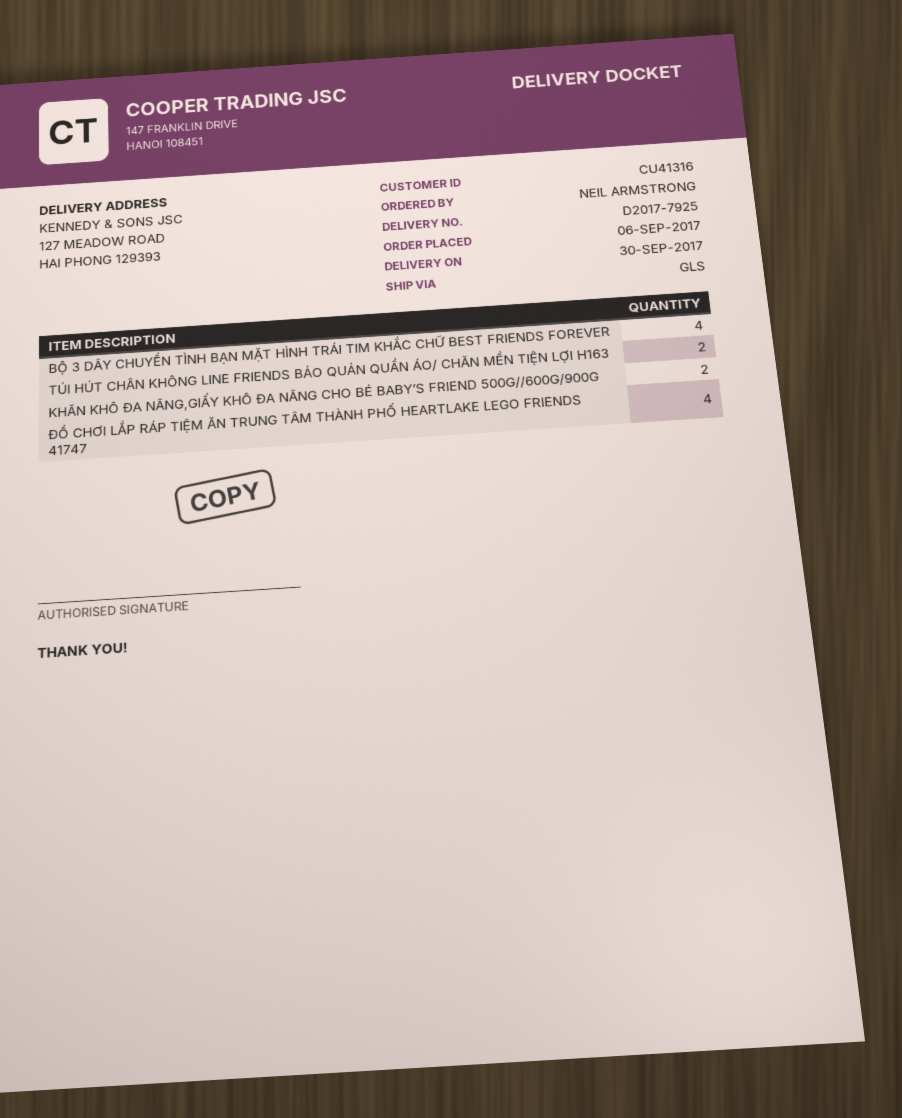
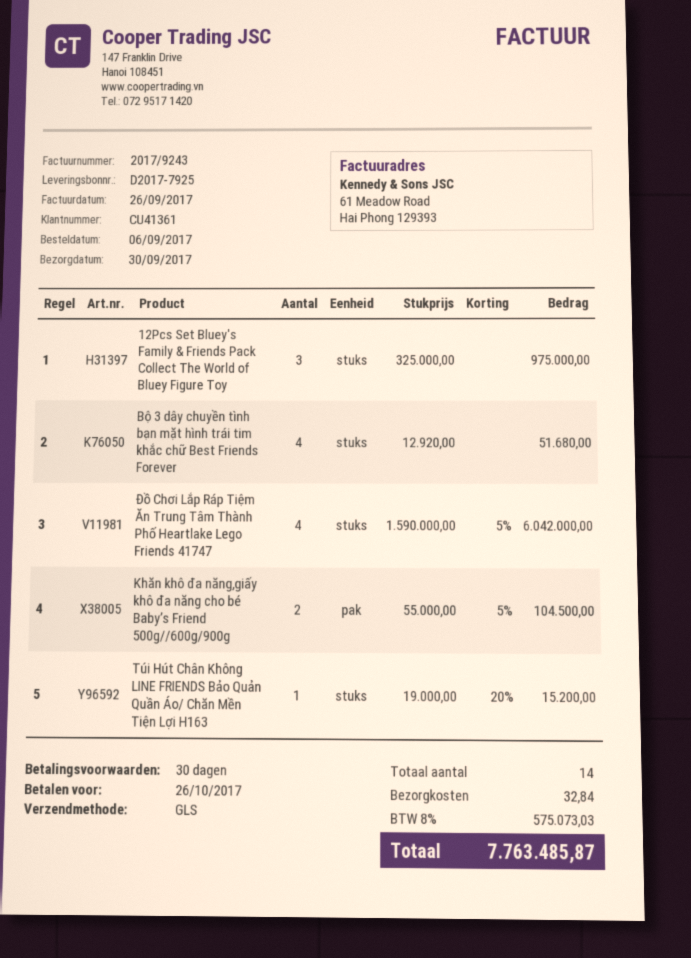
customer number: CU41316 -> CU41361
TÚI HÚT CHÂN KHÔNG LINE FRIENDS BẢO QUẢN QUẦN ÁO/ CHĂN MỀN TIỆN LỢI H163: 2 -> 1
12Pcs Set Bluey's Family & Friends Pack Collect The World of Bluey Figure Toy: none -> 3

